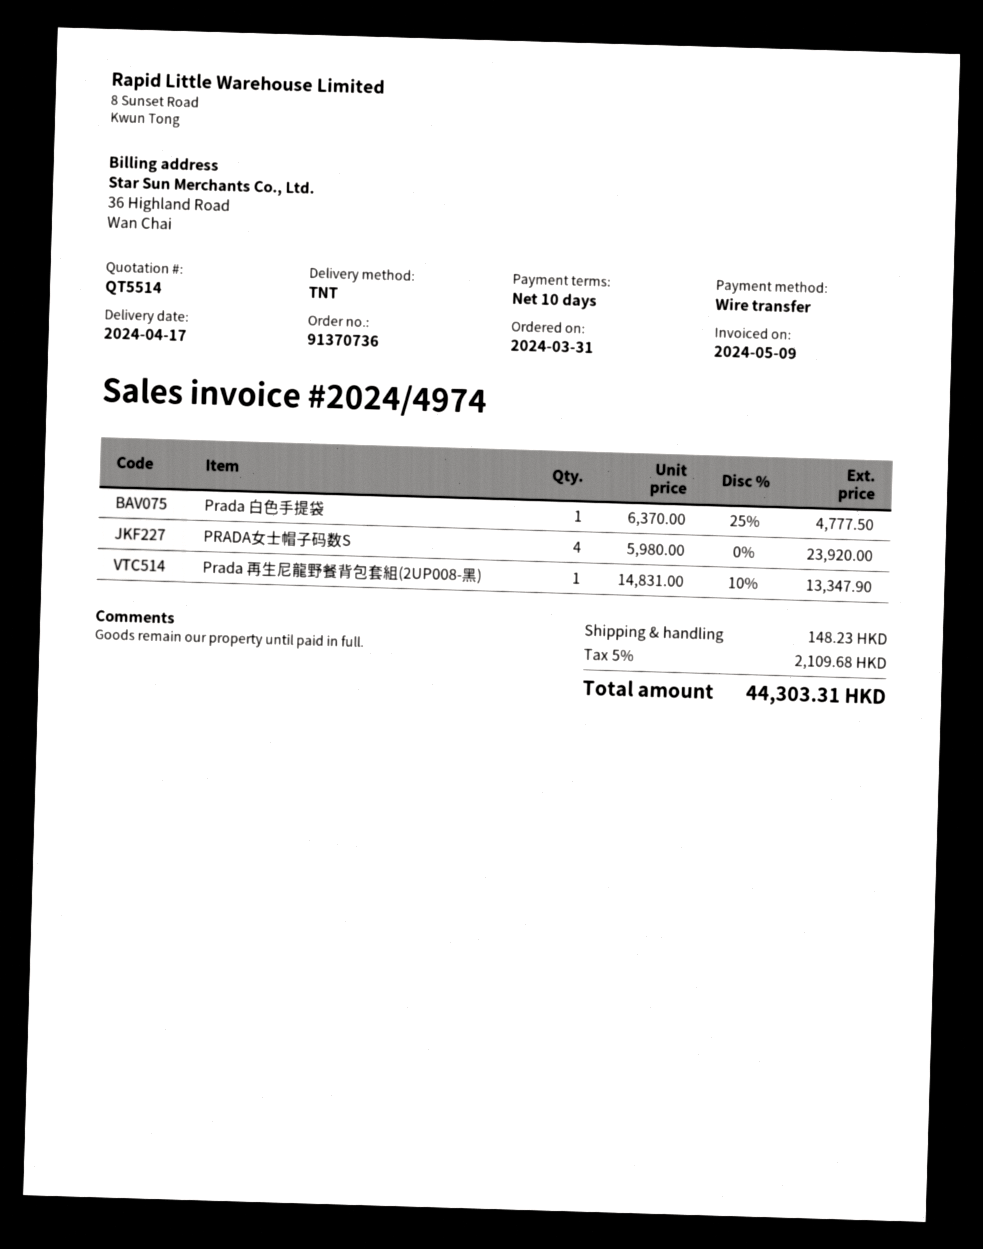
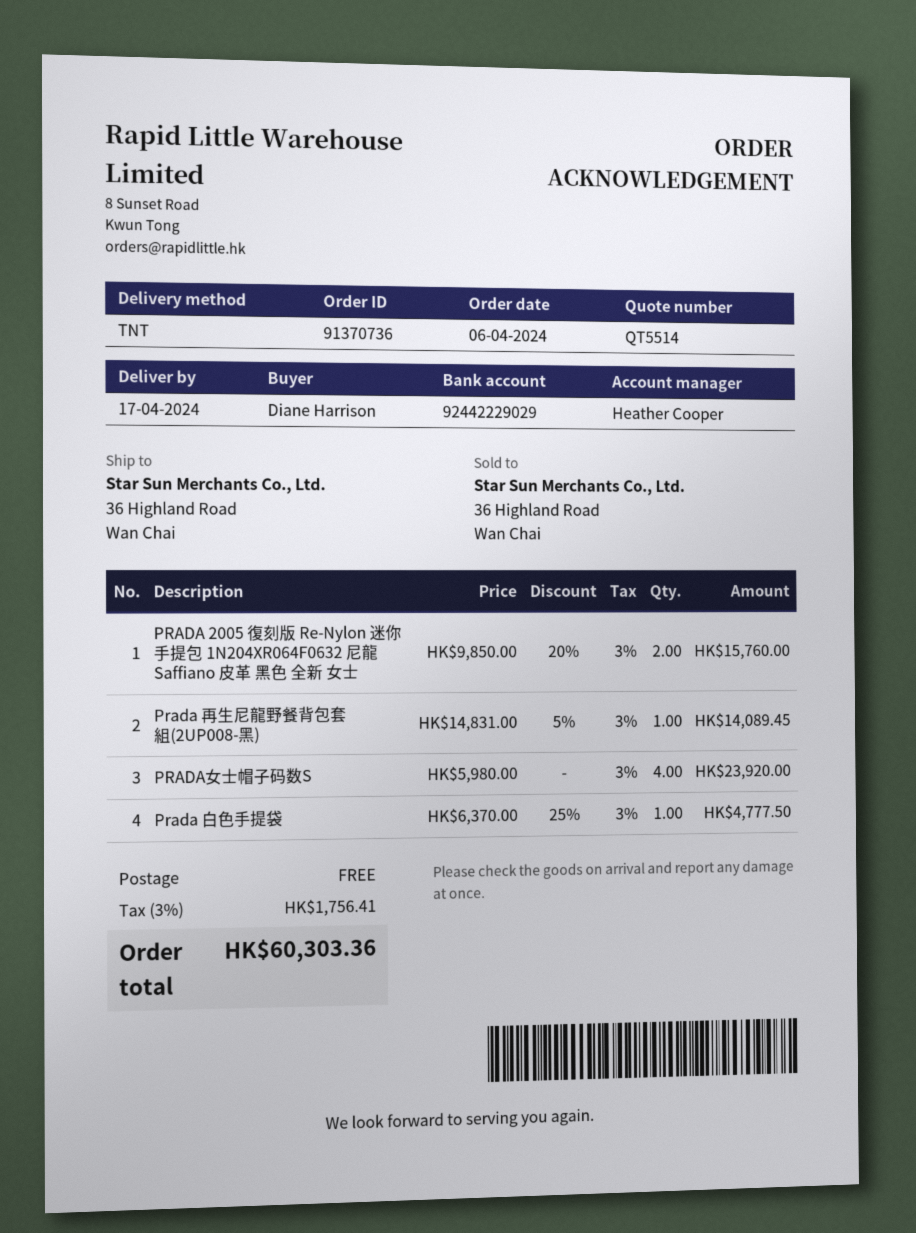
order date: 2024-03-31 -> 2024-04-06
Prada 再生尼龍野餐背包套組(2UP008-黑): 1 x 14831.00 - 10% = 13347.90 -> 1 x 14831.00 - 5% = 14089.45
PRADA 2005 復刻版 Re-Nylon 迷你手提包 1N204XR064F0632 尼龍 Saffiano 皮革 黑色 全新 女士: none -> 2 x 9850.00 - 20% = 15760.00
shipping: 148.23 -> 0.00
tax: 5% = 2109.68 -> 3% = 1756.41
total: 44303.31 -> 60303.36

